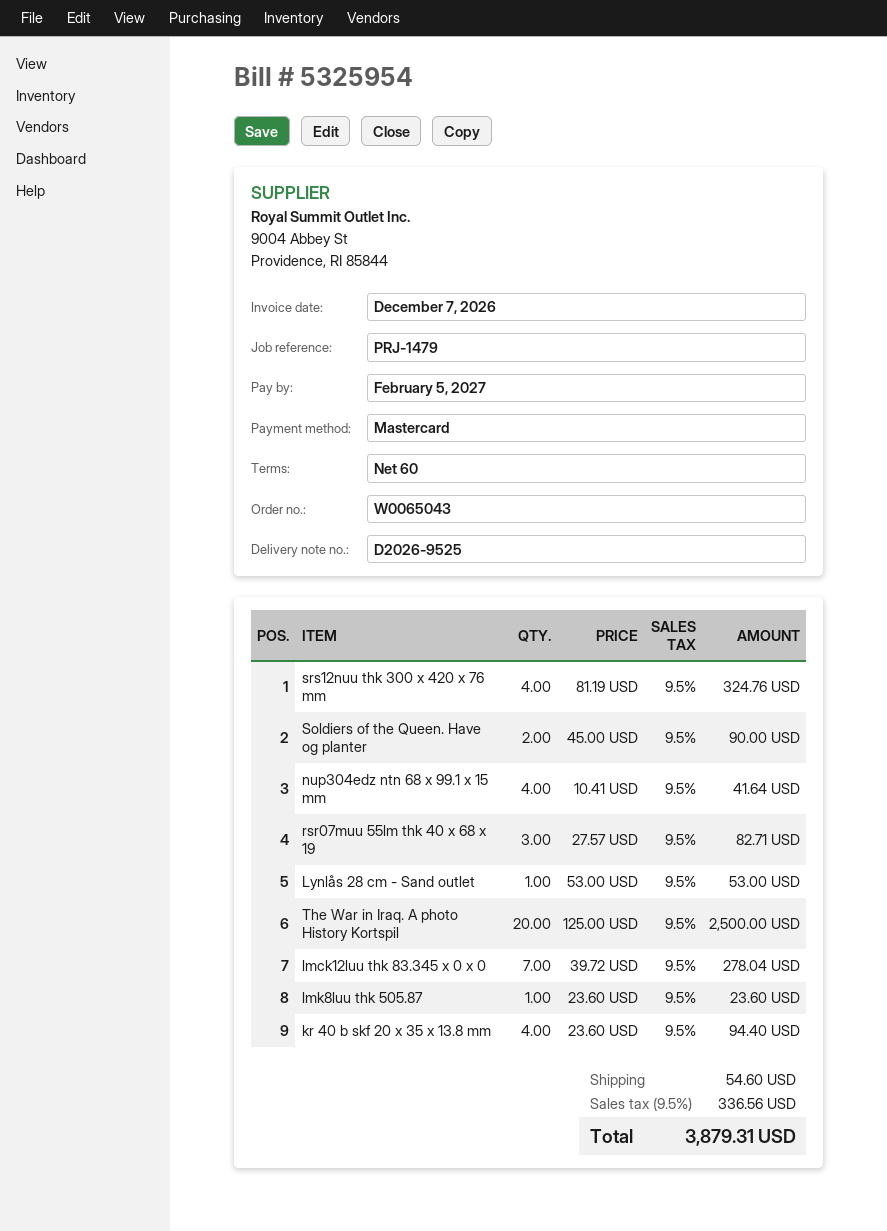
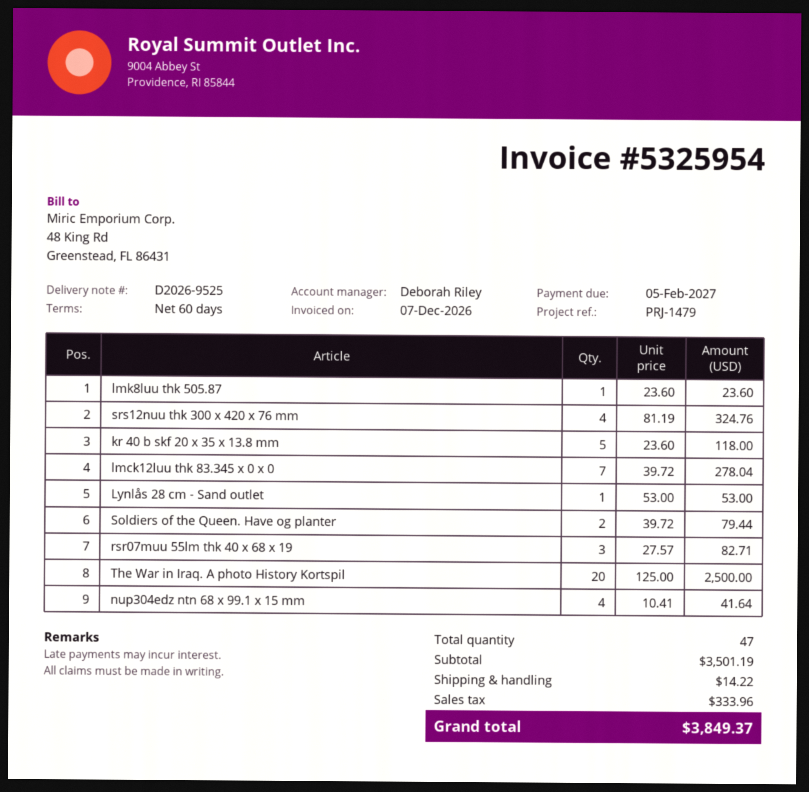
Soldiers of the Queen. Have og planter: 2 x 45.00 = 90.00 -> 2 x 39.72 = 79.44
kr 40 b skf 20 x 35 x 13.8 mm: 4 x 23.60 = 94.40 -> 5 x 23.60 = 118.00
shipping: 54.60 -> 14.22
tax: 336.56 -> 333.96
total: 3879.31 -> 3849.37

